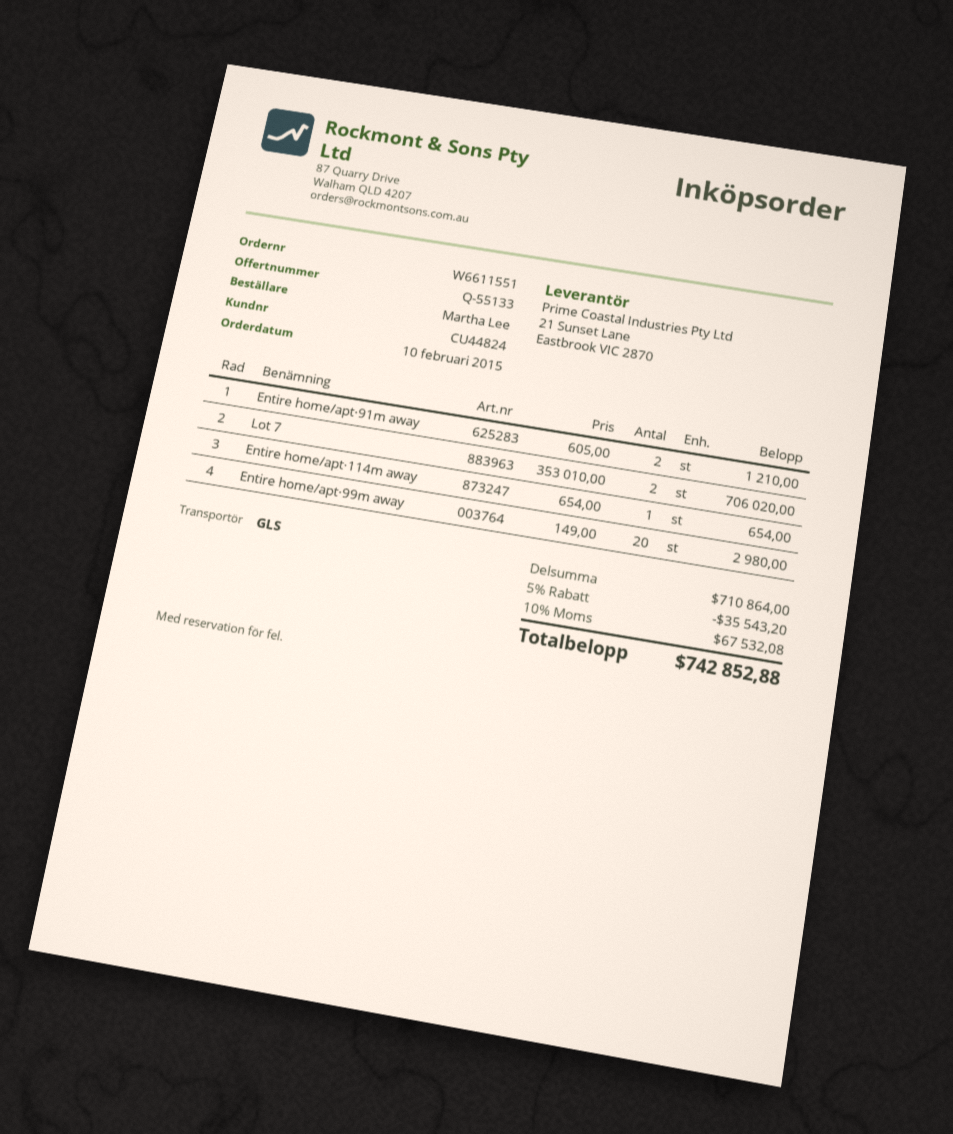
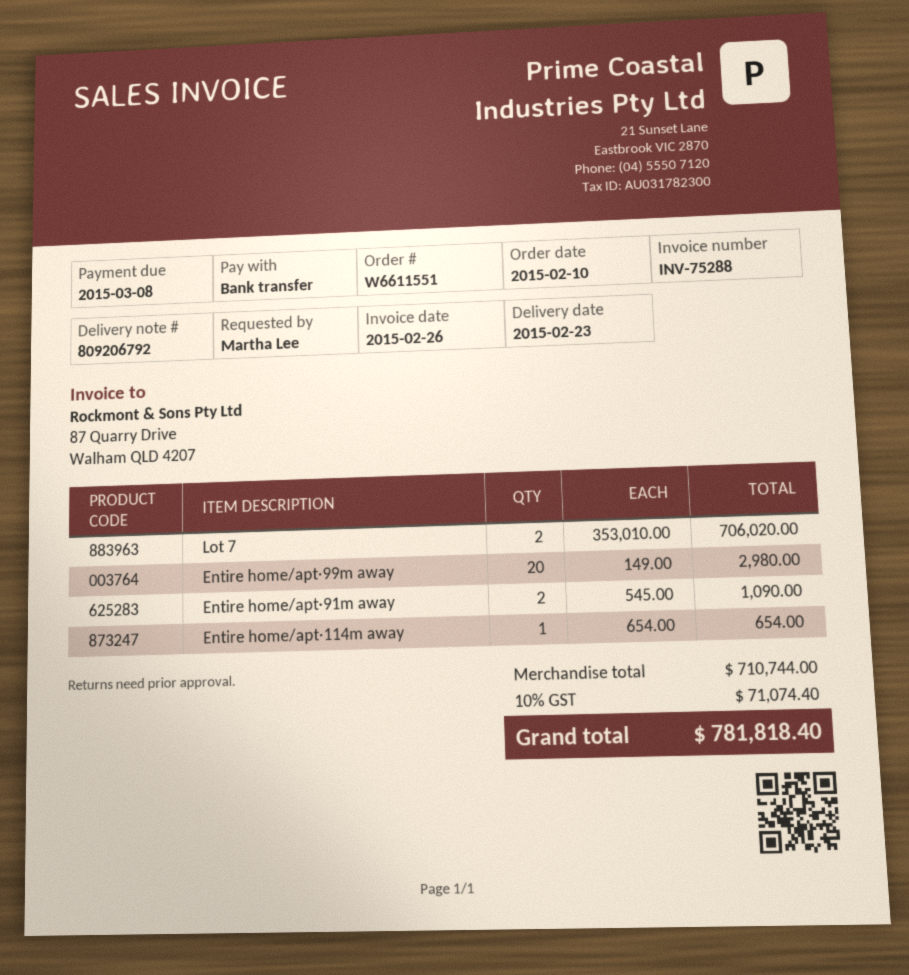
Entire home/apt·91m away: 2 x 605.00 = 1210.00 -> 2 x 545.00 = 1090.00
subtotal: 710864.00 -> 710744.00
discount: 5% = 35543.20 -> none
tax: 10% = 67532.08 -> 10% = 71074.40
total: 742852.88 -> 781818.40

